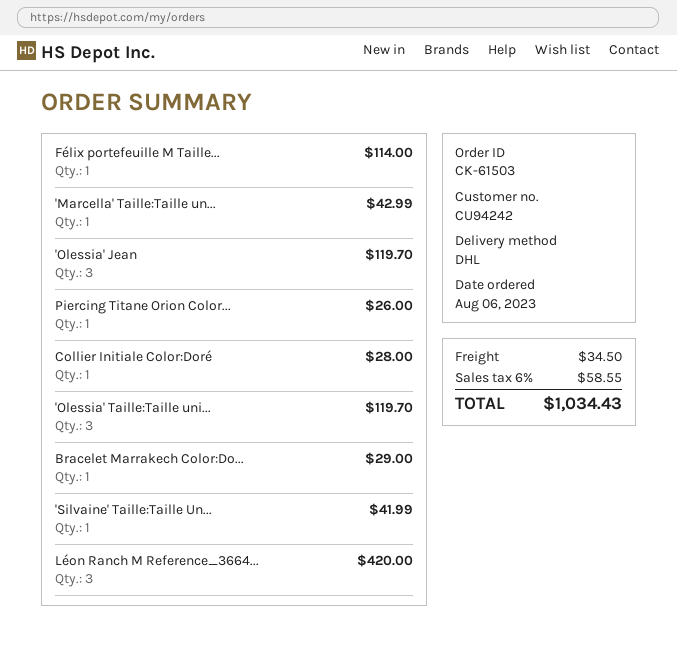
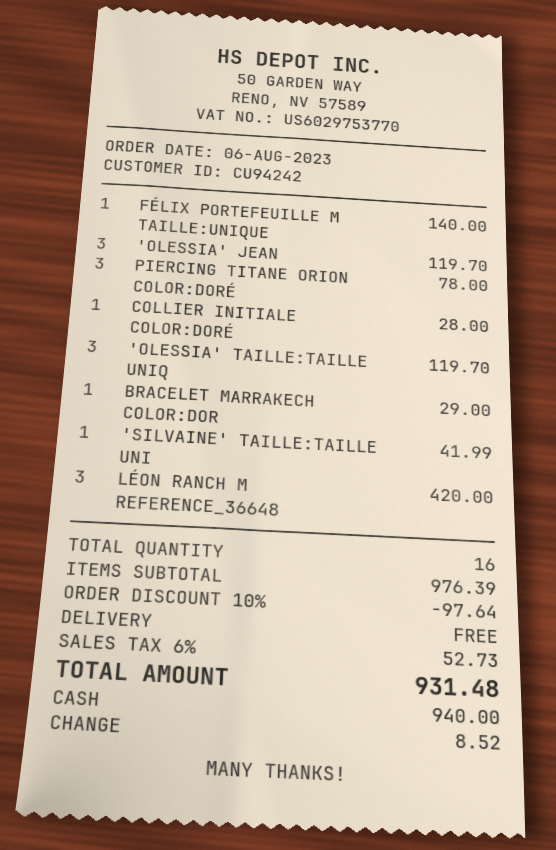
Félix portefeuille M Taille...: 1 for 114.00 -> 1 for 140.00
'Marcella' Taille:Taille un...: 1 for 42.99 -> none
Piercing Titane Orion Color...: 1 for 26.00 -> 3 for 78.00
discount: none -> 10% = 97.64
shipping: 34.50 -> 0.00
tax: 6% = 58.55 -> 6% = 52.73
total: 1034.43 -> 931.48

